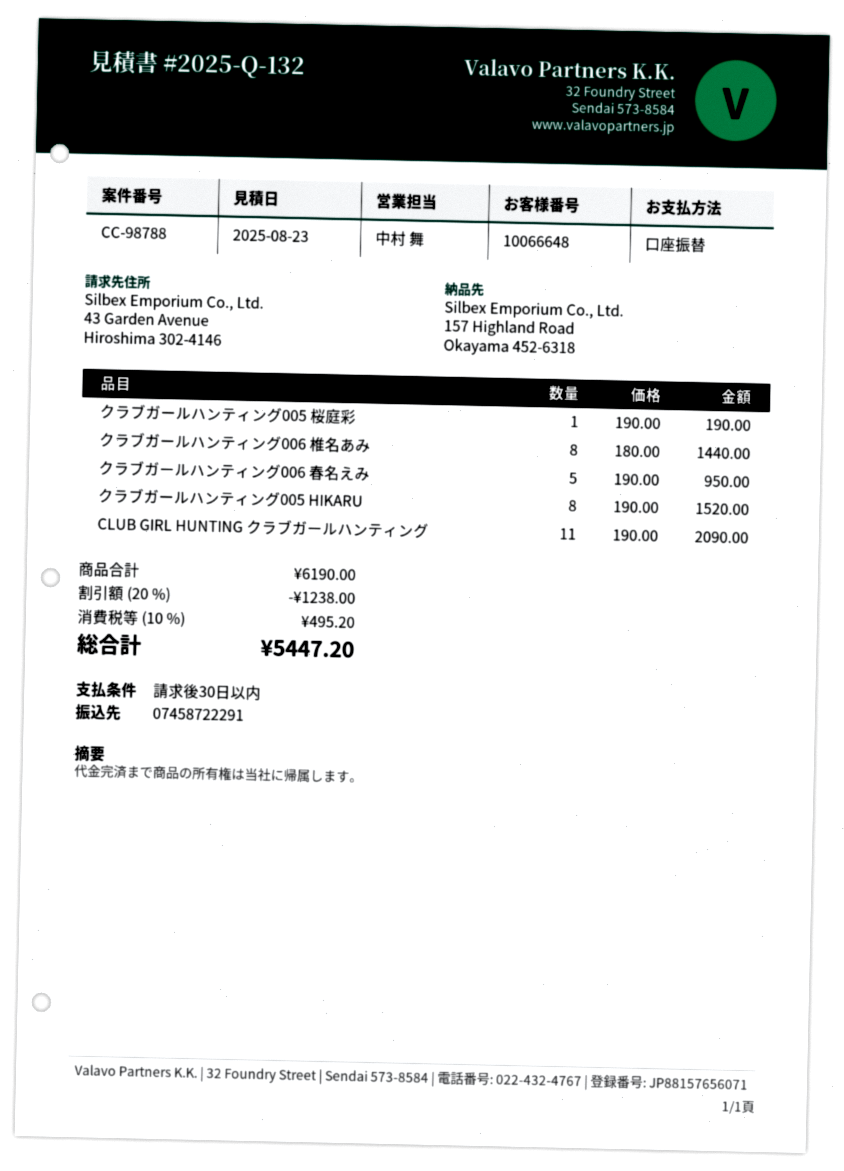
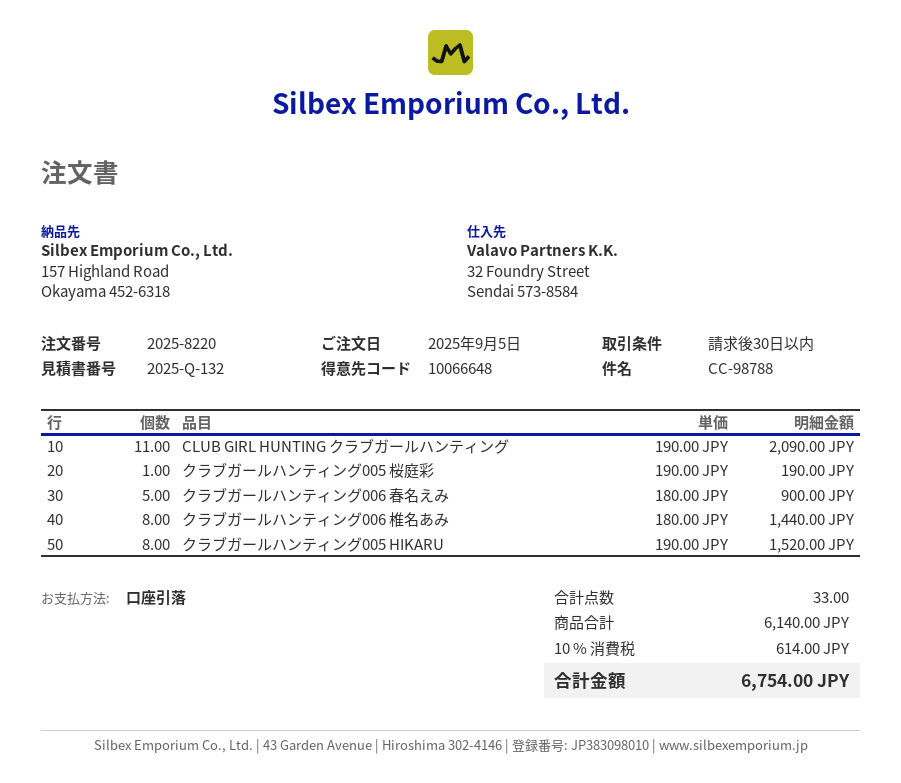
クラブガールハンティング006 春名えみ: 5 x 190.00 = 950.00 -> 5 x 180.00 = 900.00
subtotal: 6190.00 -> 6140.00
discount: 20% = 1238.00 -> none
tax: 10% = 495.20 -> 10% = 614.00
total: 5447.20 -> 6754.00

